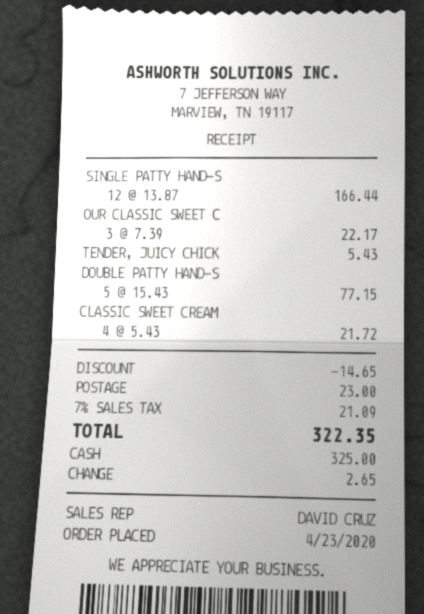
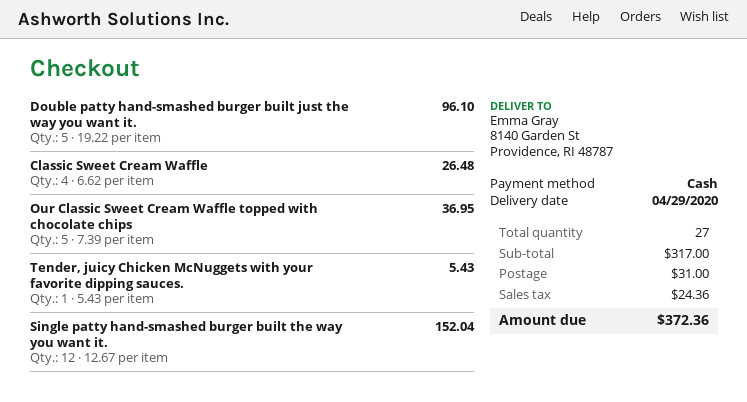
SINGLE PATTY HAND-S: 12 x 13.87 = 166.44 -> 12 x 12.67 = 152.04
OUR CLASSIC SWEET C: 3 x 7.39 = 22.17 -> 5 x 7.39 = 36.95
DOUBLE PATTY HAND-S: 5 x 15.43 = 77.15 -> 5 x 19.22 = 96.10
CLASSIC SWEET CREAM: 4 x 5.43 = 21.72 -> 4 x 6.62 = 26.48
discount: 14.65 -> none
shipping: 23.00 -> 31.00
tax: 21.09 -> 24.36
total: 322.35 -> 372.36

